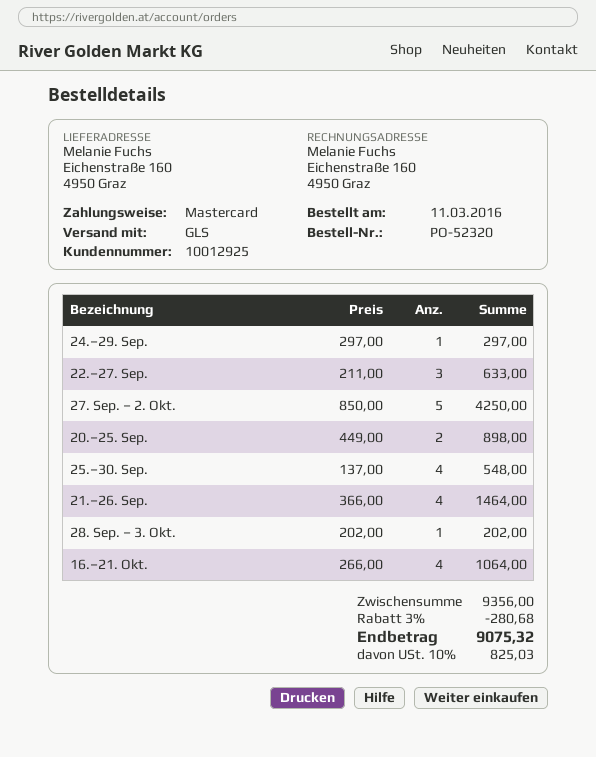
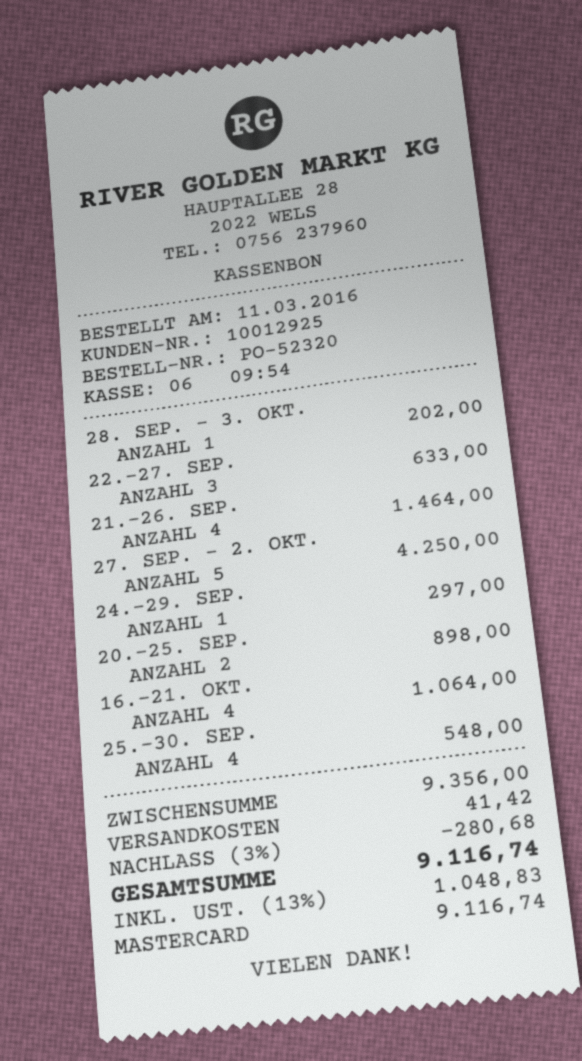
shipping: none -> 41.42
tax: 10% = 825.03 -> 13% = 1048.83
total: 9075.32 -> 9116.74

